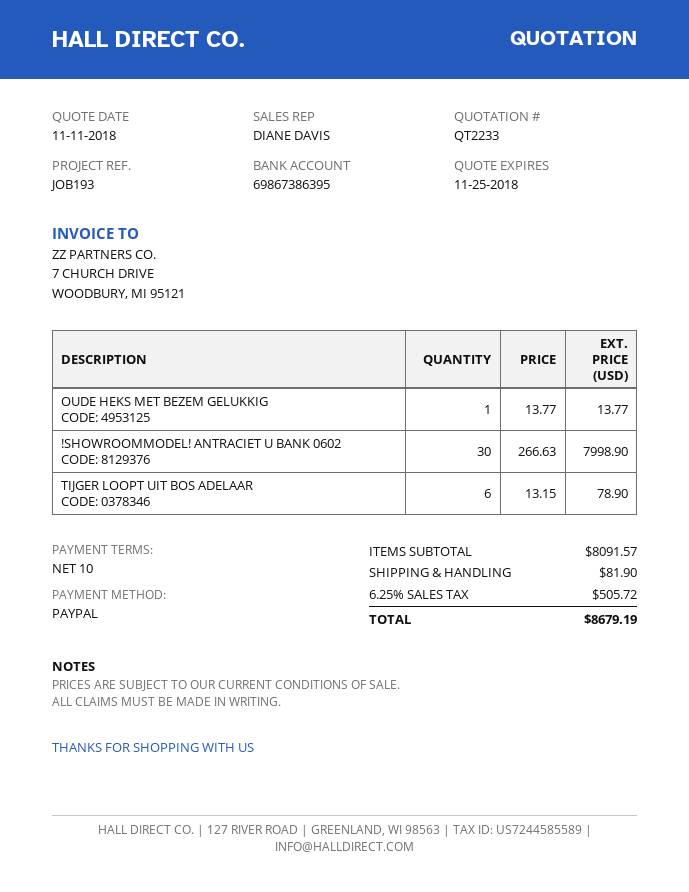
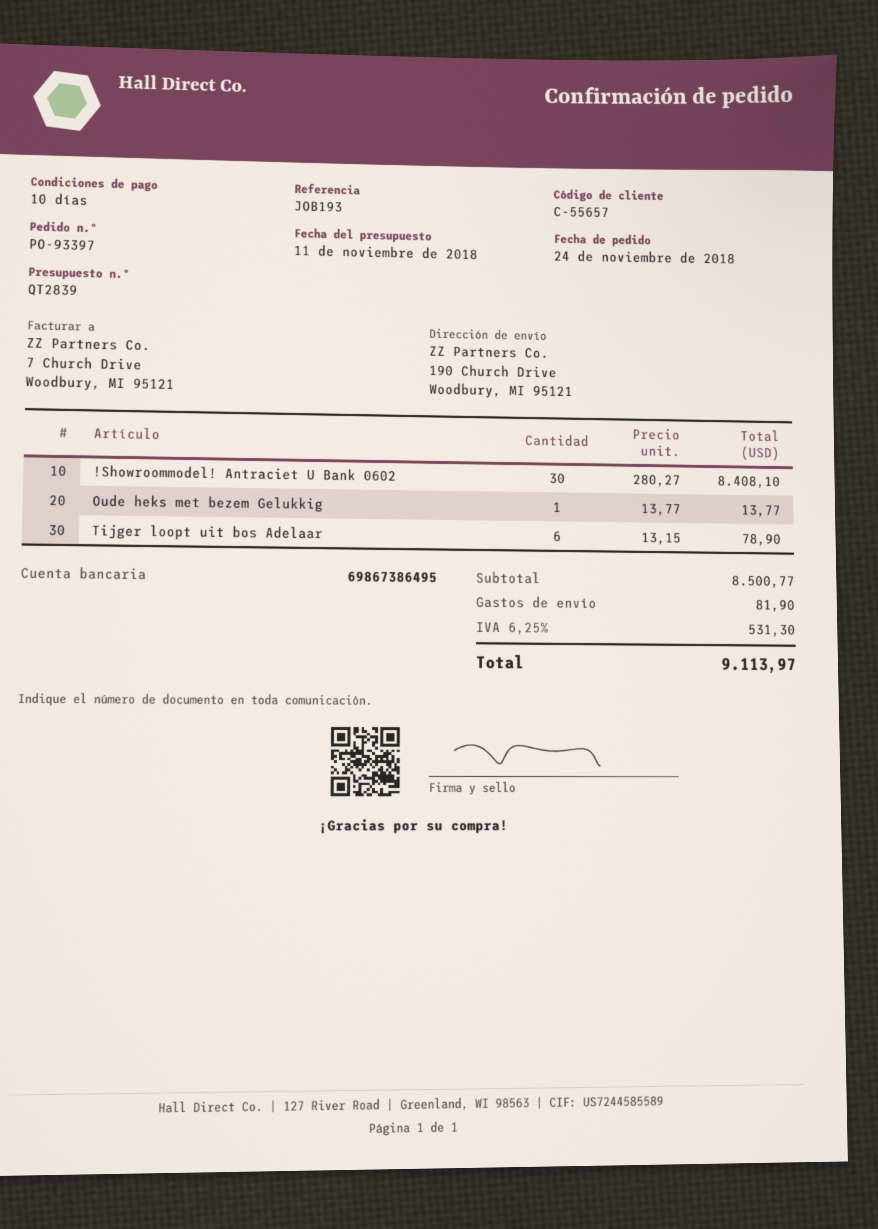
quote number: QT2233 -> QT2839
bank account: 69867386395 -> 69867386495
!SHOWROOMMODEL! ANTRACIET U BANK 0602: 30 x 266.63 = 7998.90 -> 30 x 280.27 = 8408.10
subtotal: 8091.57 -> 8500.77
tax: 6.25% = 505.72 -> 6.25% = 531.30
total: 8679.19 -> 9113.97

